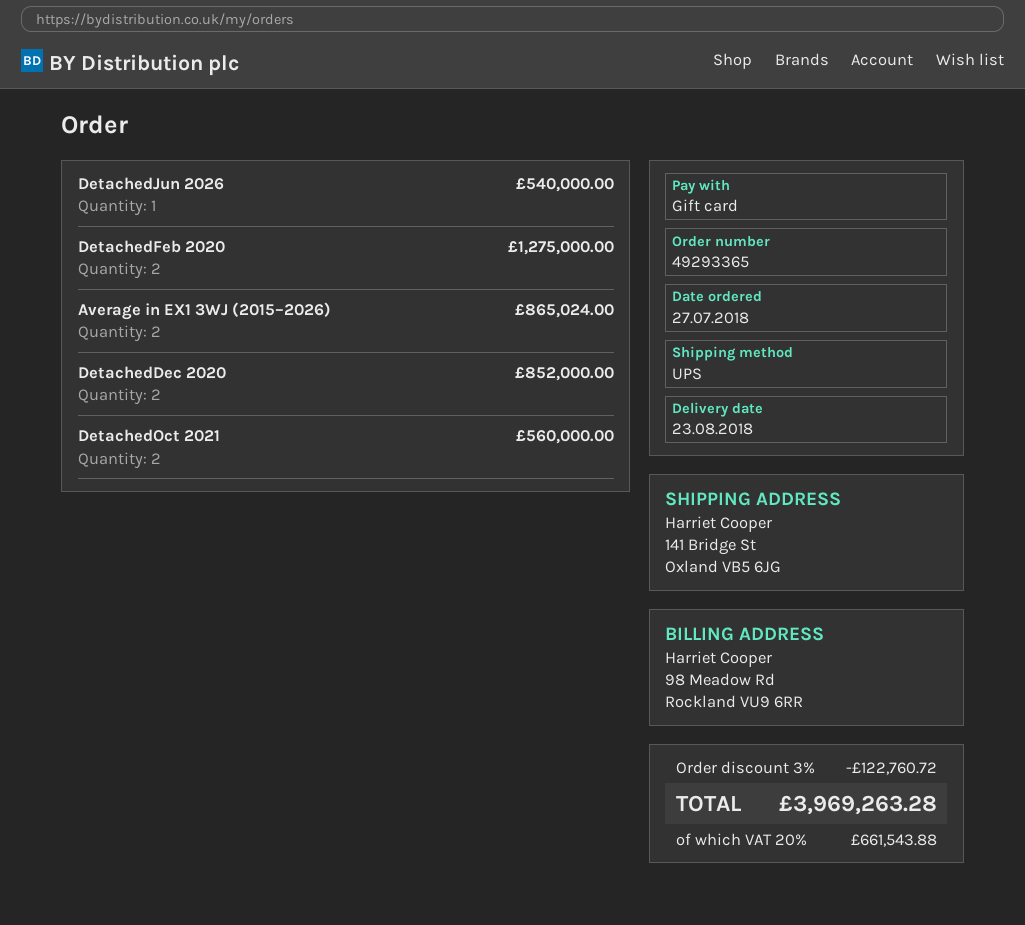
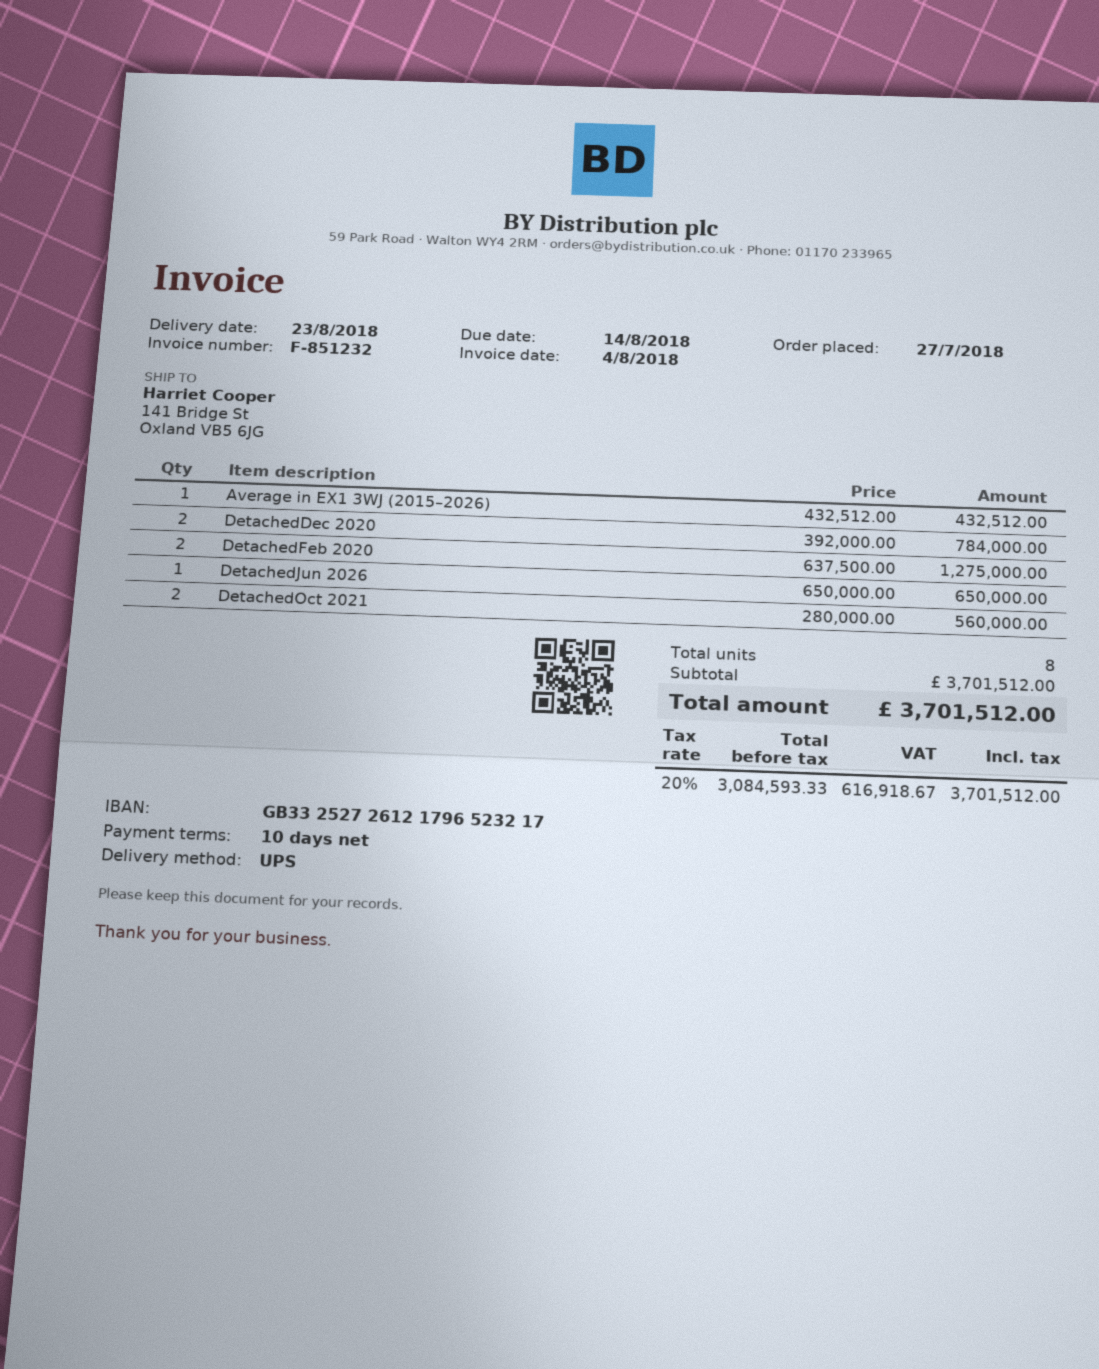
DetachedJun 2026: 1 for 540000.00 -> 1 for 650000.00
Average in EX1 3WJ (2015–2026): 2 for 865024.00 -> 1 for 432512.00
DetachedDec 2020: 2 for 852000.00 -> 2 for 784000.00
discount: 3% = 122760.72 -> none
tax: 20% = 661543.88 -> 20% = 616918.67
total: 3969263.28 -> 3701512.00

